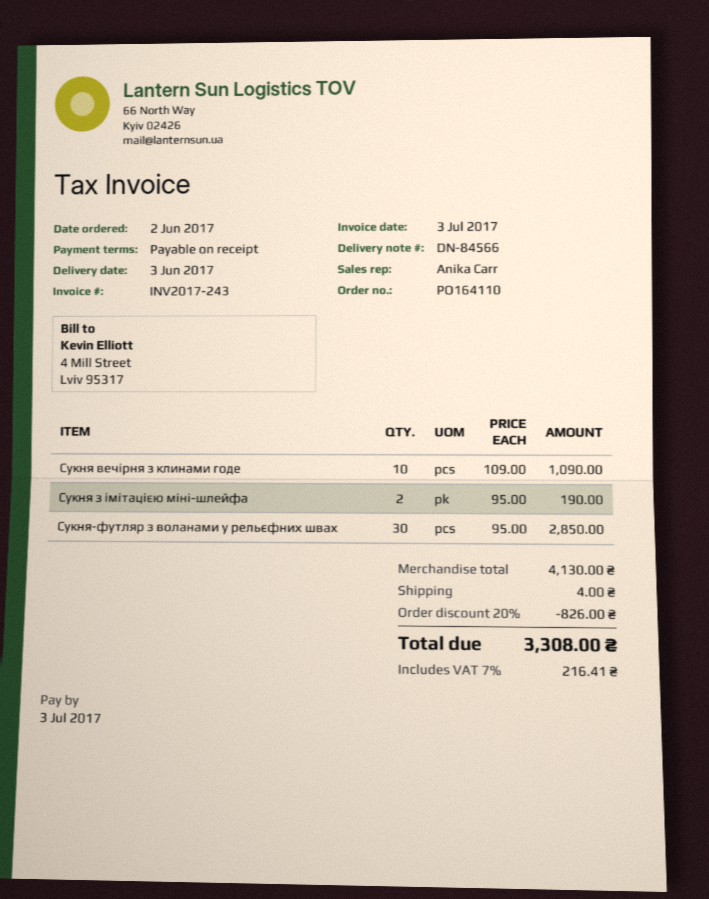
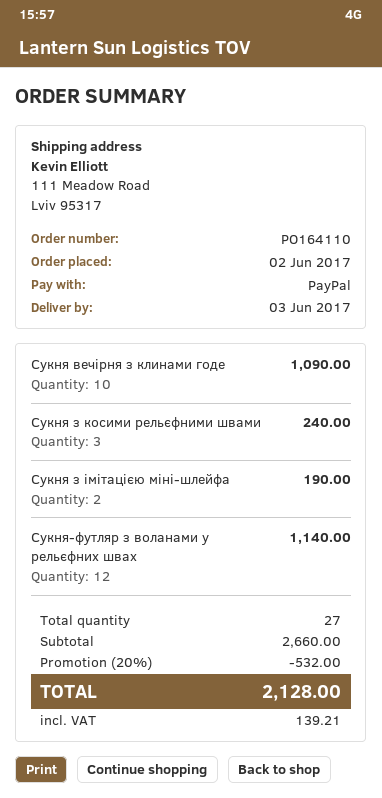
Сукня-футляр з воланами у рельєфних швах: 30 for 2850.00 -> 12 for 1140.00
Сукня з косими рельєфними швами: none -> 3 for 240.00
subtotal: 4130.00 -> 2660.00
discount: 20% = 826.00 -> 20% = 532.00
shipping: 4.00 -> none
tax: 216.41 -> 139.21
total: 3308.00 -> 2128.00

